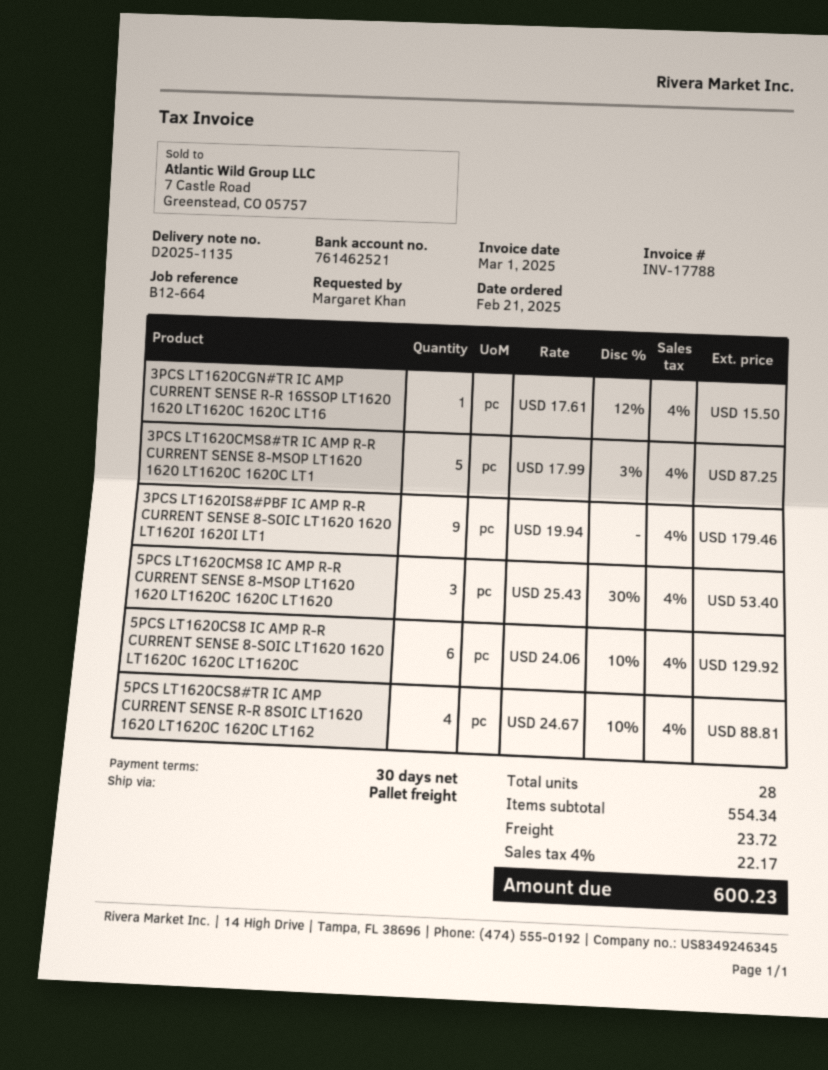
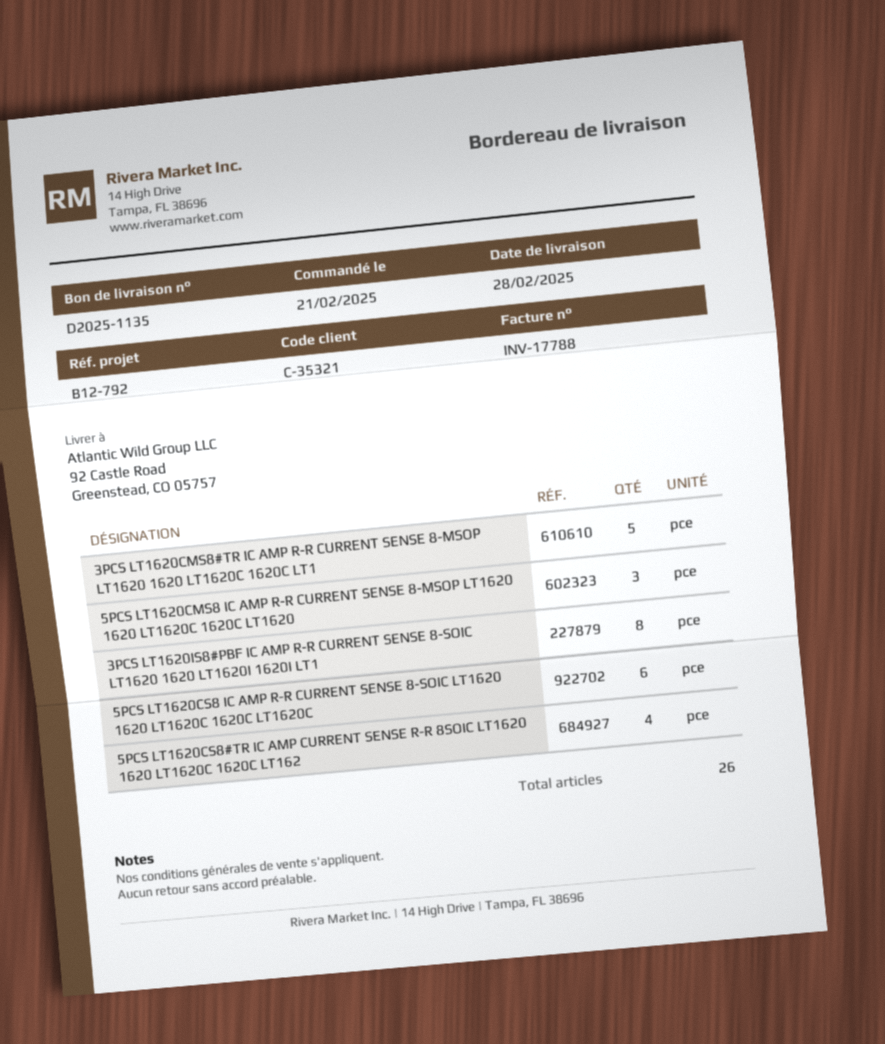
reference: B12-664 -> B12-792
3PCS LT1620CGN#TR IC AMP CURRENT SENSE R-R 16SSOP LT1620 1620 LT1620C 1620C LT16: 1 -> none
3PCS LT1620IS8#PBF IC AMP R-R CURRENT SENSE 8-SOIC LT1620 1620 LT1620I 1620I LT1: 9 -> 8
total quantity: 28 -> 26

